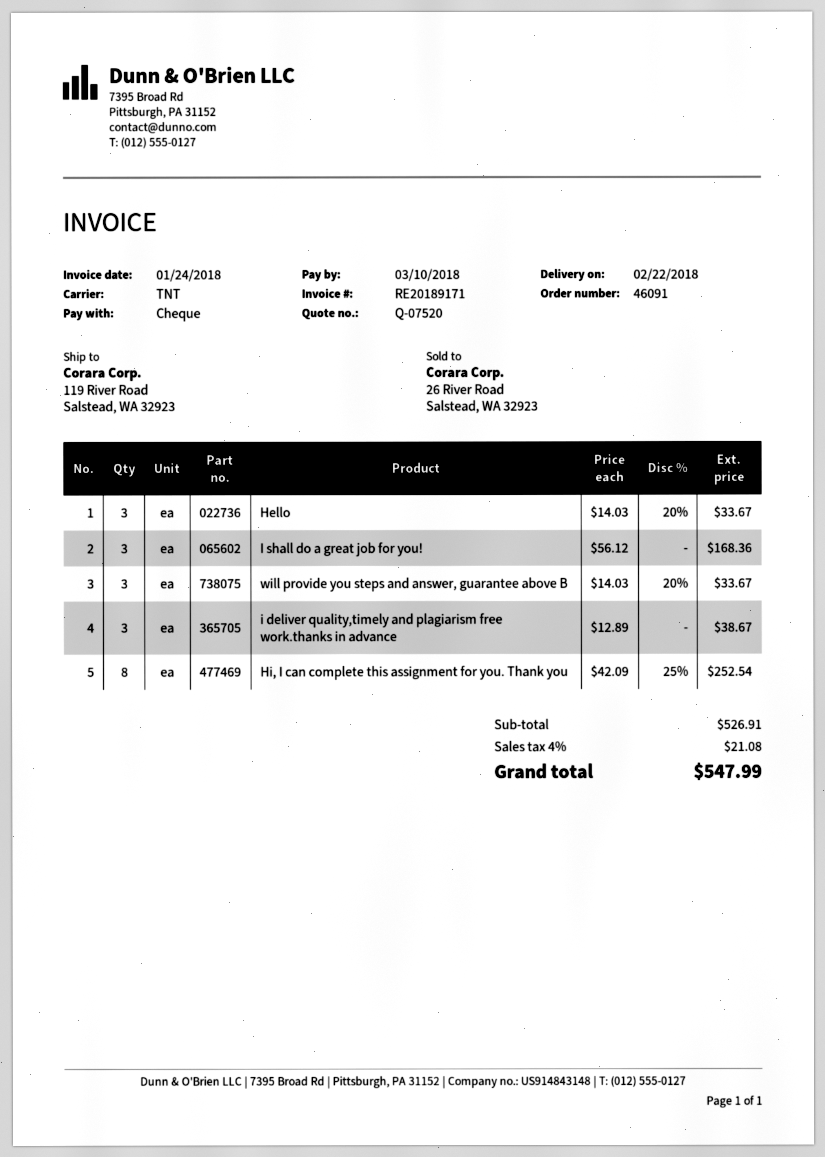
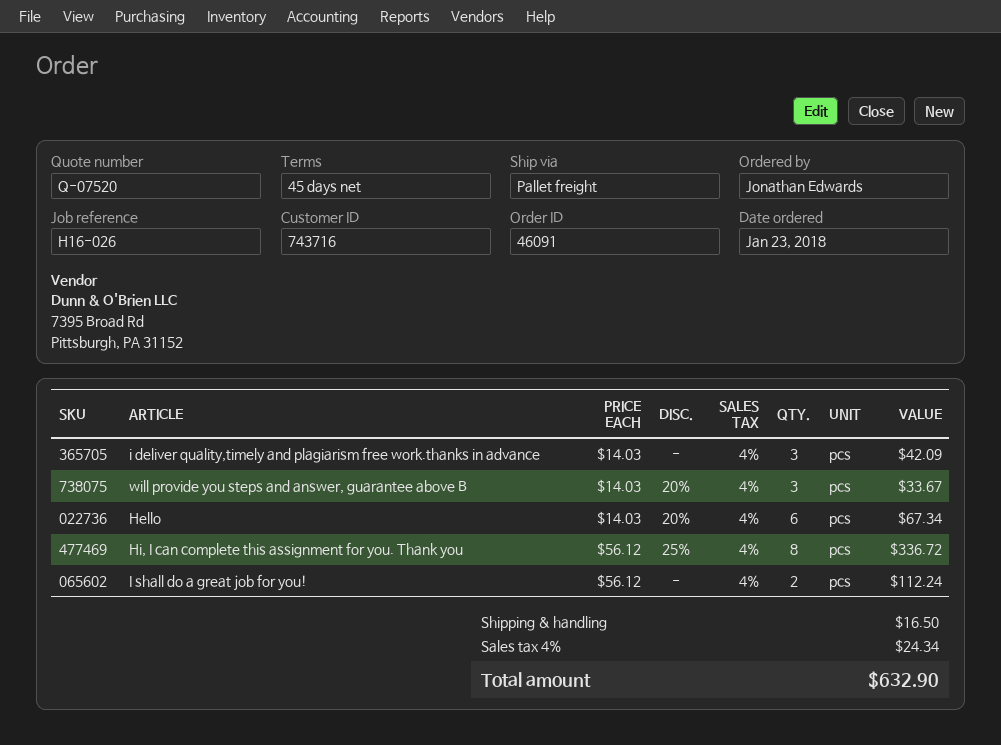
shipping method: TNT -> pallet freight
Hello: 3 x 14.03 - 20% = 33.67 -> 6 x 14.03 - 20% = 67.34
I shall do a great job for you!: 3 x 56.12 = 168.36 -> 2 x 56.12 = 112.24
i deliver quality,timely and plagiarism free work.thanks in advance: 3 x 12.89 = 38.67 -> 3 x 14.03 = 42.09
Hi, I can complete this assignment for you. Thank you: 8 x 42.09 - 25% = 252.54 -> 8 x 56.12 - 25% = 336.72
shipping: none -> 16.50
tax: 4% = 21.08 -> 4% = 24.34
total: 547.99 -> 632.90

